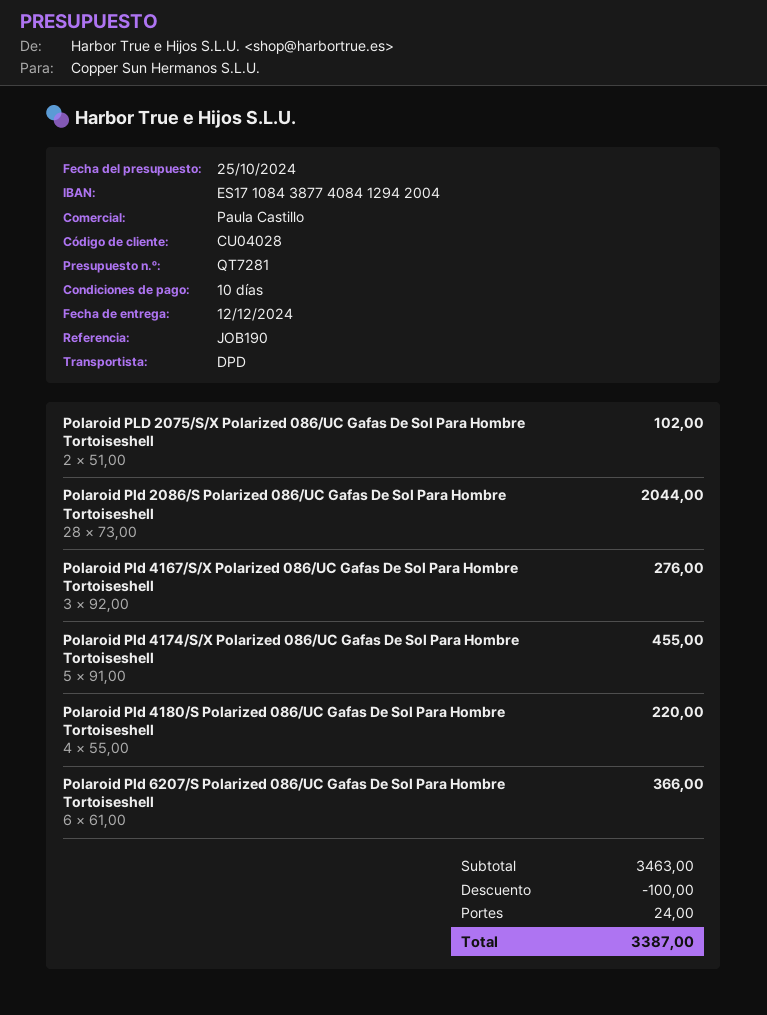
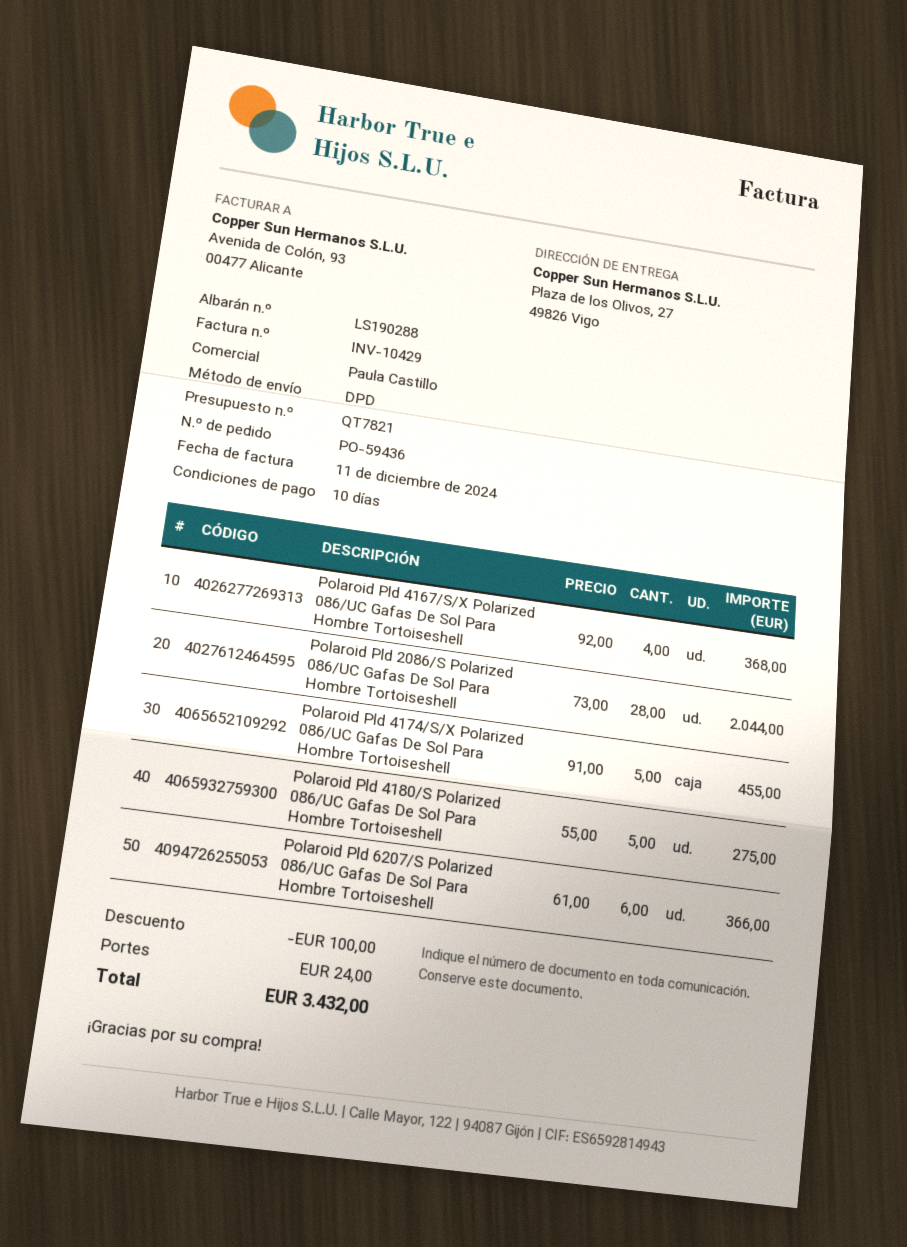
quote number: QT7281 -> QT7821
Polaroid PLD 2075/S/X Polarized 086/UC Gafas De Sol Para Hombre Tortoiseshell: 2 x 51.00 = 102.00 -> none
Polaroid Pld 4167/S/X Polarized 086/UC Gafas De Sol Para Hombre Tortoiseshell: 3 x 92.00 = 276.00 -> 4 x 92.00 = 368.00
Polaroid Pld 4180/S Polarized 086/UC Gafas De Sol Para Hombre Tortoiseshell: 4 x 55.00 = 220.00 -> 5 x 55.00 = 275.00
total: 3387.00 -> 3432.00

